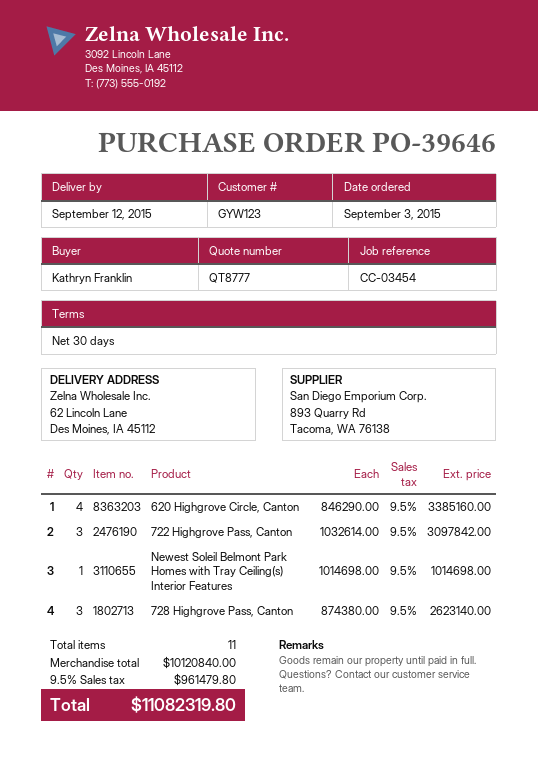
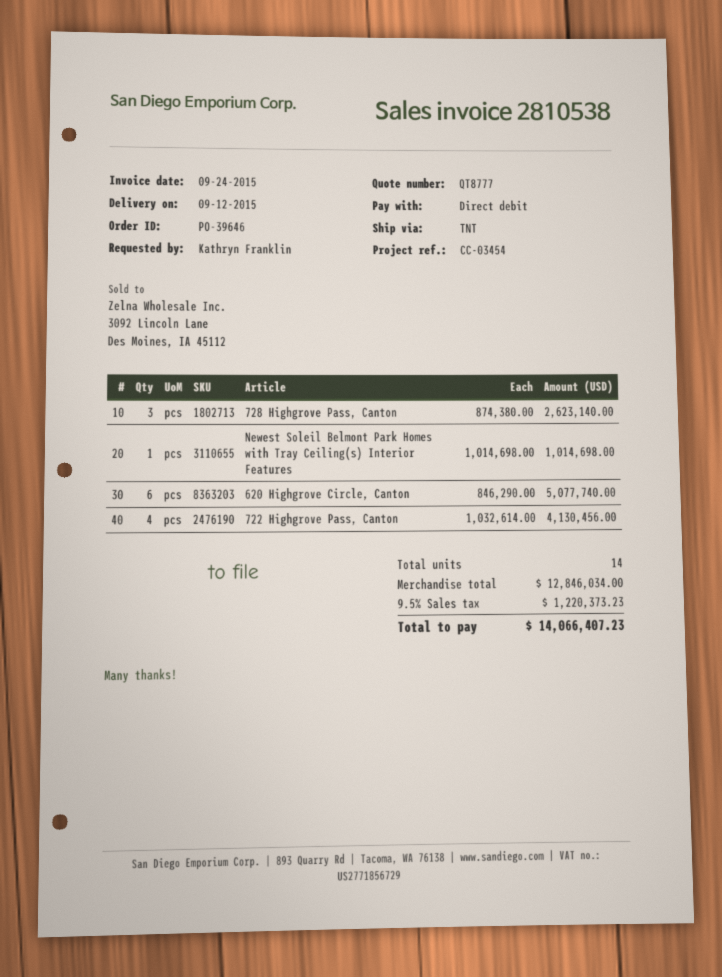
620 Highgrove Circle, Canton: 4 x 846290.00 = 3385160.00 -> 6 x 846290.00 = 5077740.00
722 Highgrove Pass, Canton: 3 x 1032614.00 = 3097842.00 -> 4 x 1032614.00 = 4130456.00
total quantity: 11 -> 14
subtotal: 10120840.00 -> 12846034.00
tax: 9.5% = 961479.80 -> 9.5% = 1220373.23
total: 11082319.80 -> 14066407.23

